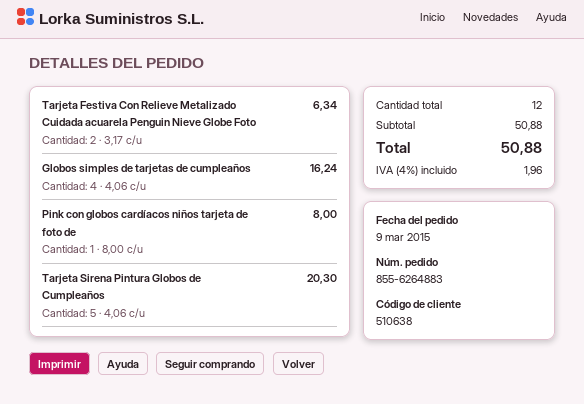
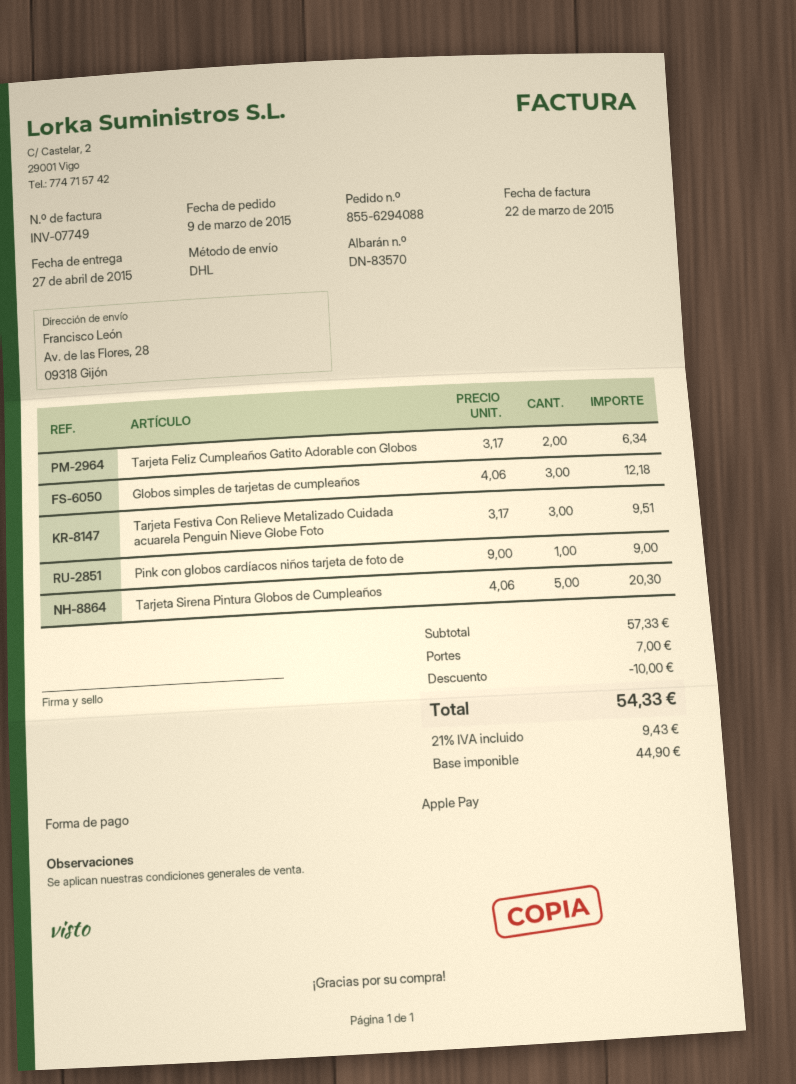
order number: 855-6264883 -> 855-6294088
Tarjeta Festiva Con Relieve Metalizado Cuidada acuarela Penguin Nieve Globe Foto: 2 x 3.17 = 6.34 -> 3 x 3.17 = 9.51
Globos simples de tarjetas de cumpleaños: 4 x 4.06 = 16.24 -> 3 x 4.06 = 12.18
Pink con globos cardíacos niños tarjeta de foto de: 1 x 8.00 = 8.00 -> 1 x 9.00 = 9.00
Tarjeta Feliz Cumpleaños Gatito Adorable con Globos: none -> 2 x 3.17 = 6.34
subtotal: 50.88 -> 57.33
discount: none -> 10.00
shipping: none -> 7.00
tax: 4% = 1.96 -> 21% = 9.43
total: 50.88 -> 54.33

